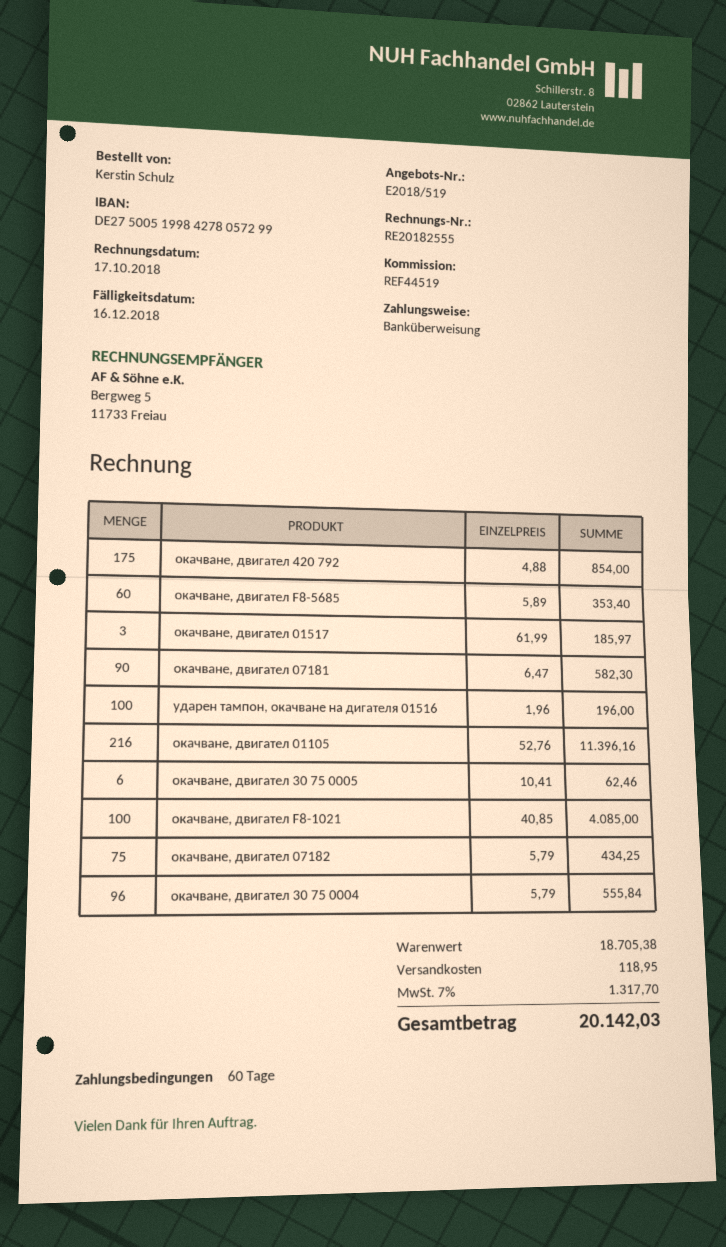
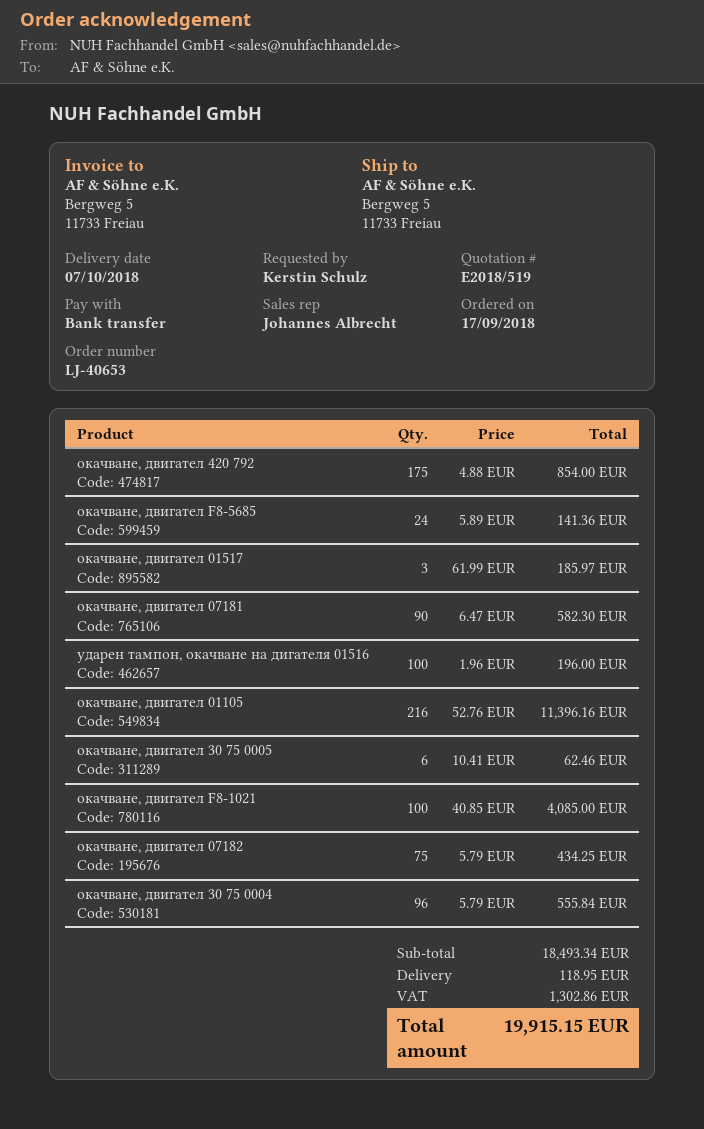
окачване, двигател F8-5685: 60 x 5.89 = 353.40 -> 24 x 5.89 = 141.36
subtotal: 18705.38 -> 18493.34
tax: 1317.70 -> 1302.86
total: 20142.03 -> 19915.15

